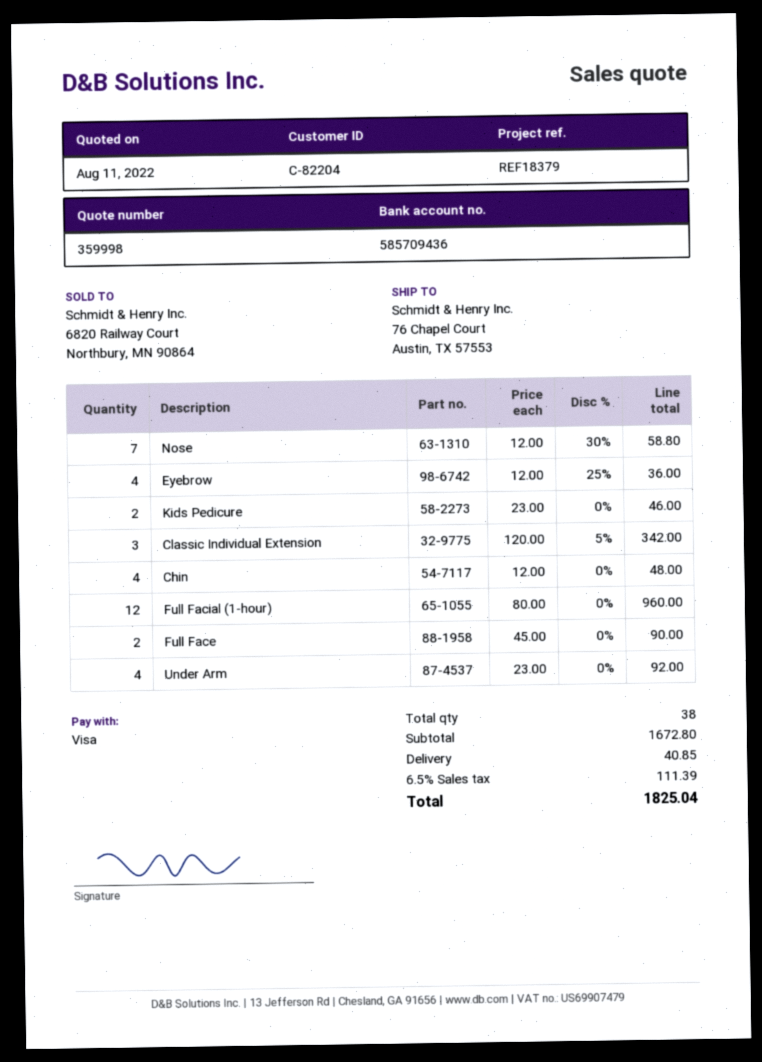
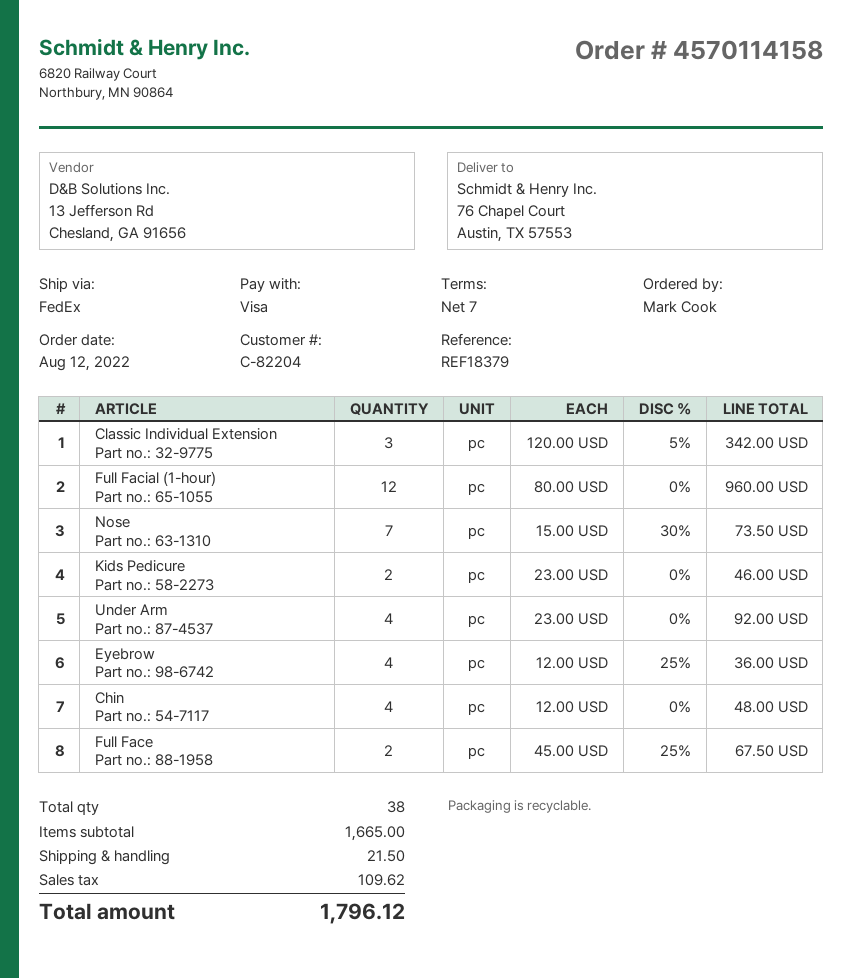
Nose: 7 x 12.00 - 30% = 58.80 -> 7 x 15.00 - 30% = 73.50
Full Face: 2 x 45.00 = 90.00 -> 2 x 45.00 - 25% = 67.50
subtotal: 1672.80 -> 1665.00
shipping: 40.85 -> 21.50
tax: 111.39 -> 109.62
total: 1825.04 -> 1796.12

